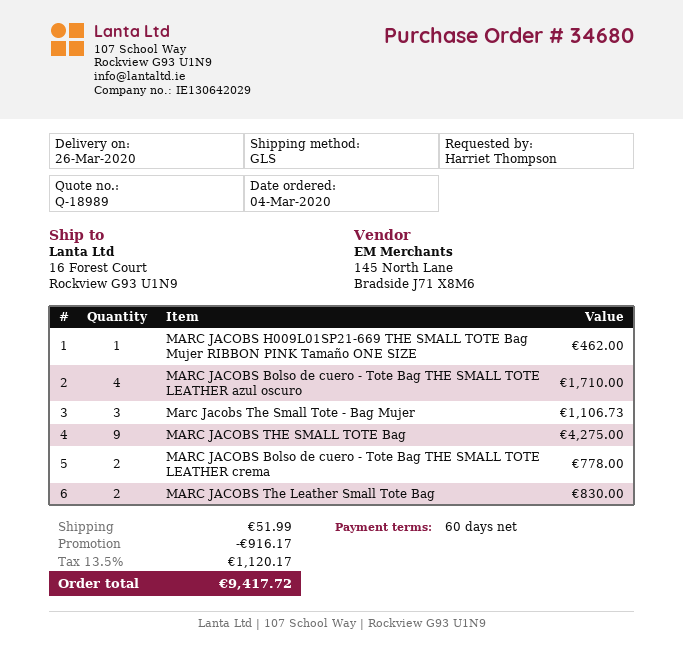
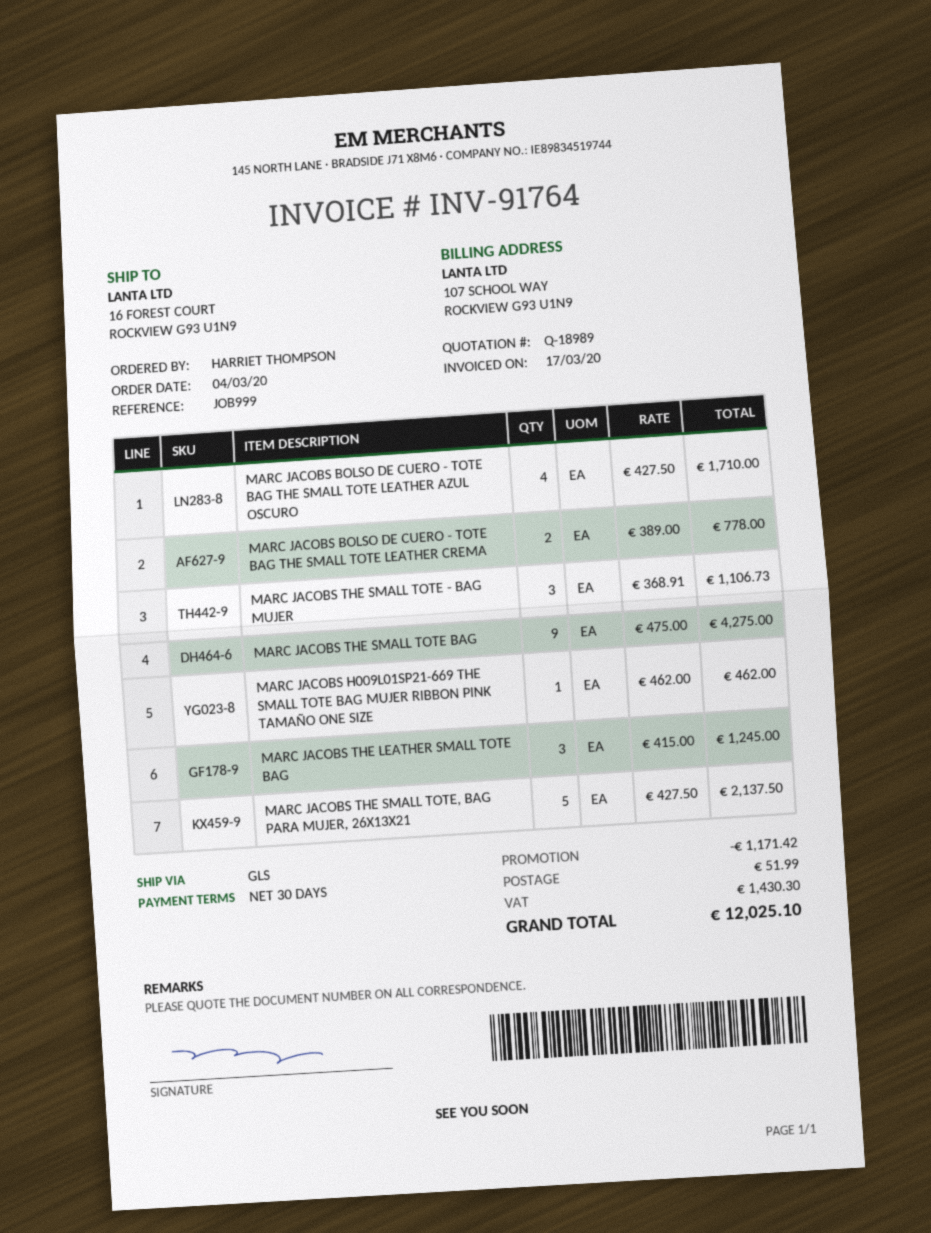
payment terms: 60 days -> 30 days
MARC JACOBS The Leather Small Tote Bag: 2 for 830.00 -> 3 for 1245.00
MARC JACOBS THE SMALL TOTE, BAG PARA MUJER, 26X13X21: none -> 5 for 2137.50
discount: 916.17 -> 1171.42
tax: 1120.17 -> 1430.30
total: 9417.72 -> 12025.10

